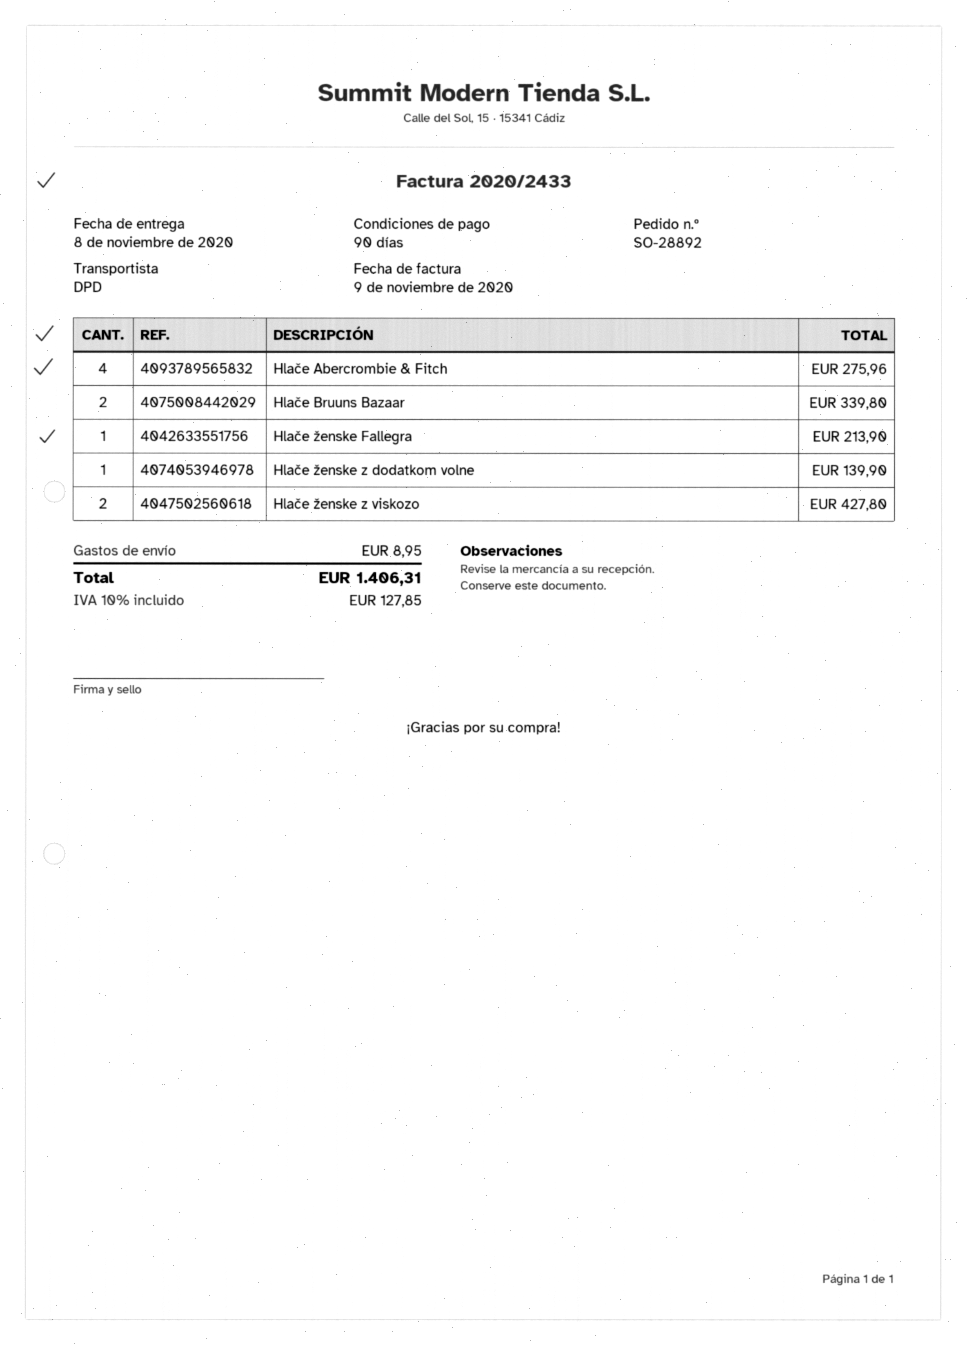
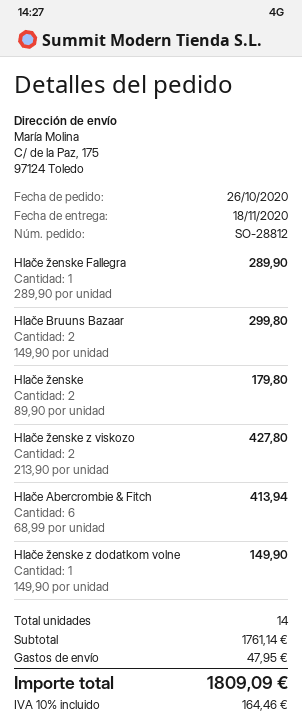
order number: SO-28892 -> SO-28812
delivery date: 2020-11-08 -> 2020-11-18
Hlače Abercrombie & Fitch: 4 for 275.96 -> 6 for 413.94
Hlače Bruuns Bazaar: 2 for 339.80 -> 2 for 299.80
Hlače ženske Fallegra: 1 for 213.90 -> 1 for 289.90
Hlače ženske z dodatkom volne: 1 for 139.90 -> 1 for 149.90
Hlače ženske: none -> 2 for 179.80
shipping: 8.95 -> 47.95
tax: 10% = 127.85 -> 10% = 164.46
total: 1406.31 -> 1809.09

